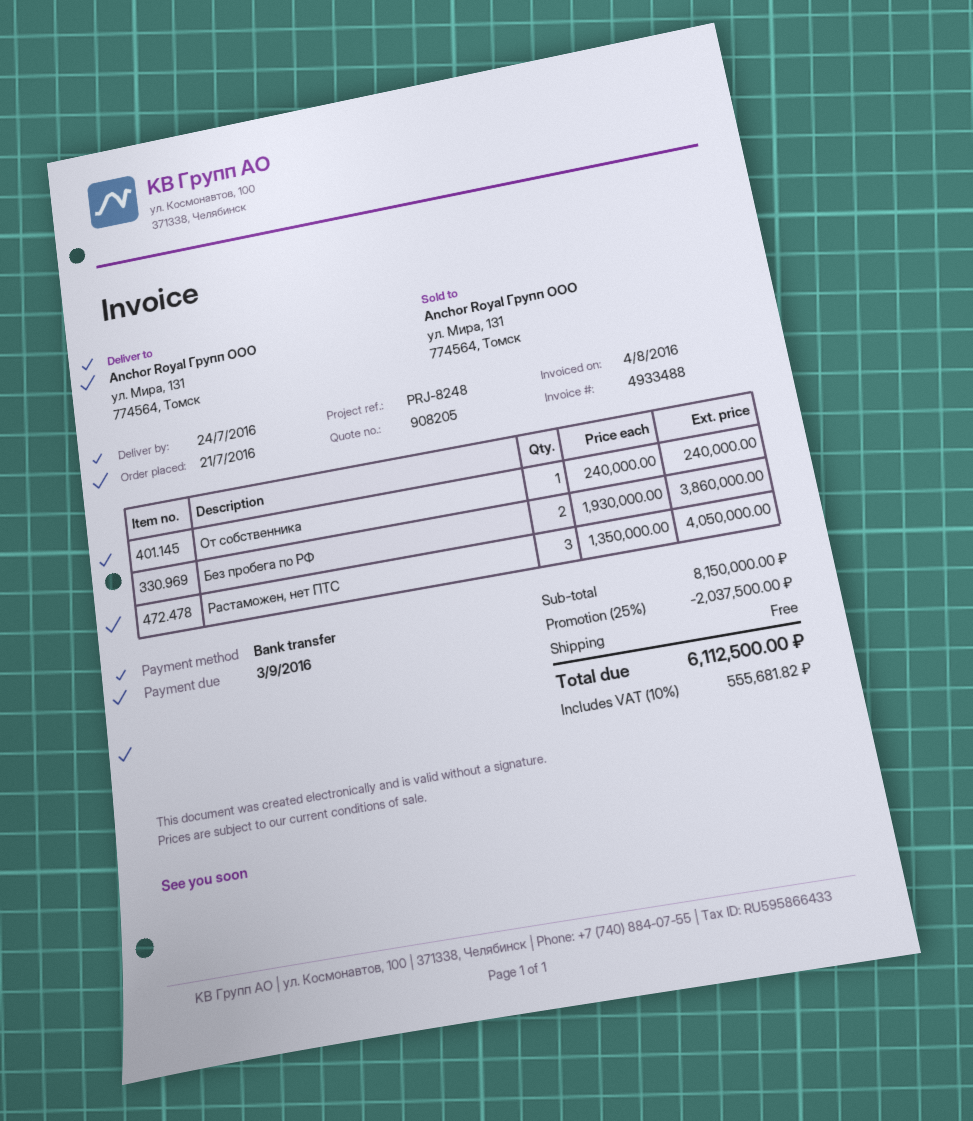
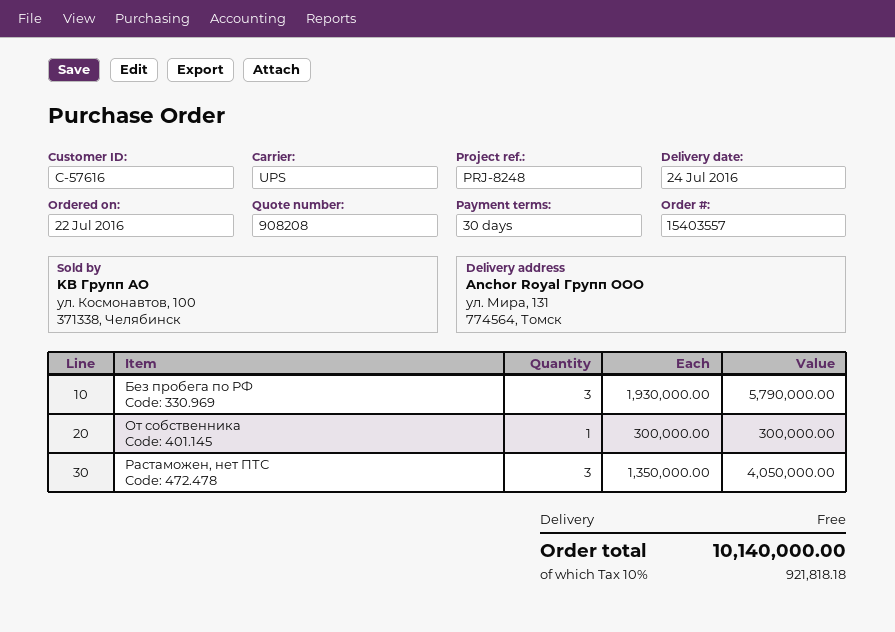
quote number: 908205 -> 908208
order date: 2016-07-21 -> 2016-07-22
От собственника: 1 x 240000.00 = 240000.00 -> 1 x 300000.00 = 300000.00
Без пробега по РФ: 2 x 1930000.00 = 3860000.00 -> 3 x 1930000.00 = 5790000.00
discount: 25% = 2037500.00 -> none
tax: 10% = 555681.82 -> 10% = 921818.18
total: 6112500.00 -> 10140000.00

